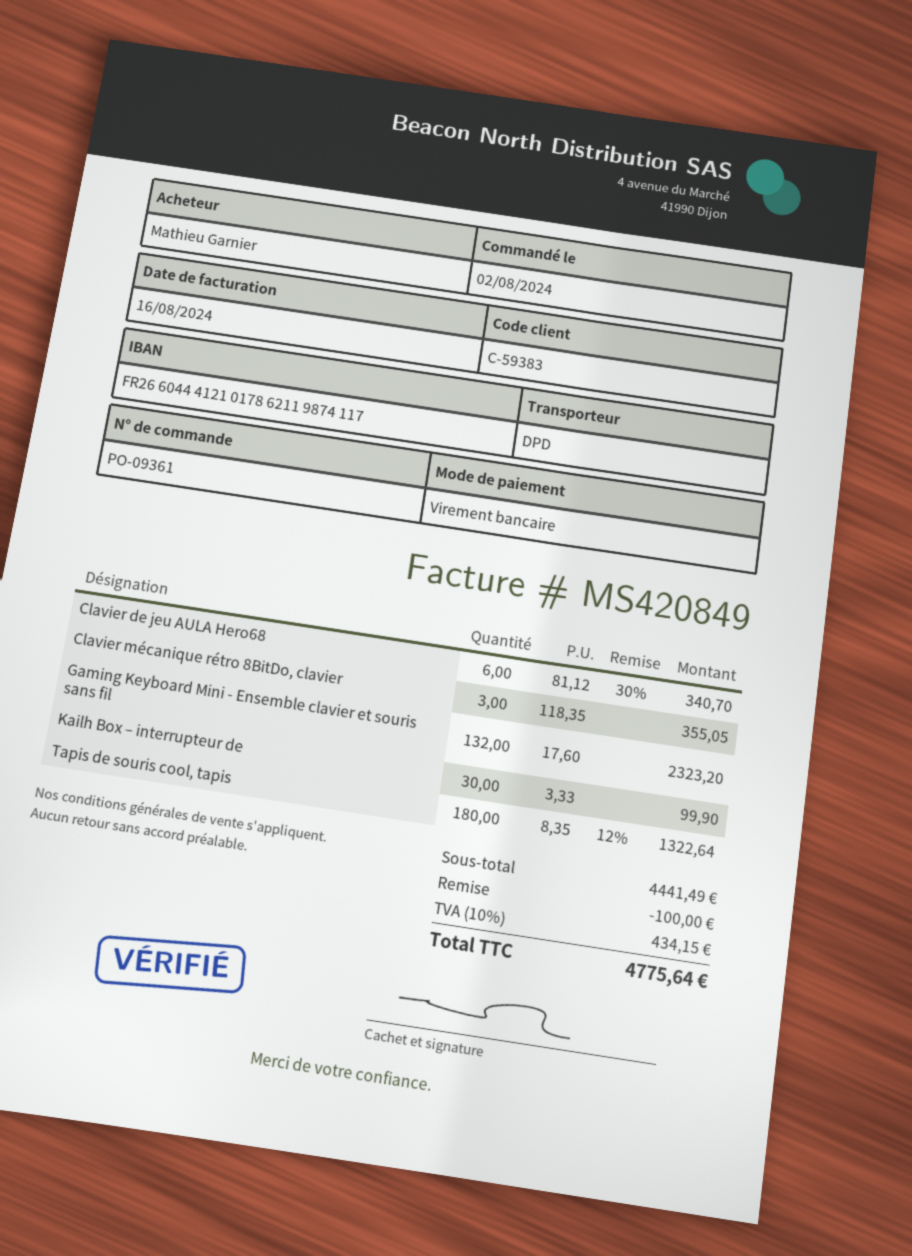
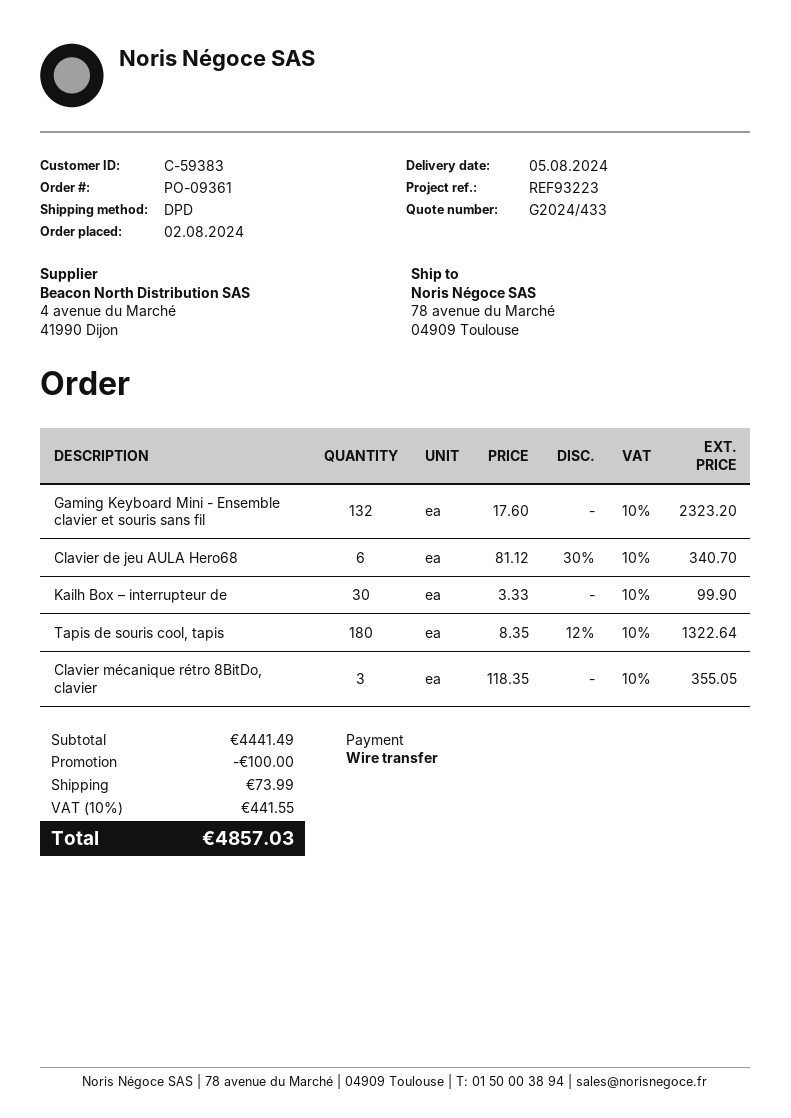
shipping: none -> 73.99
tax: 10% = 434.15 -> 10% = 441.55
total: 4775.64 -> 4857.03

